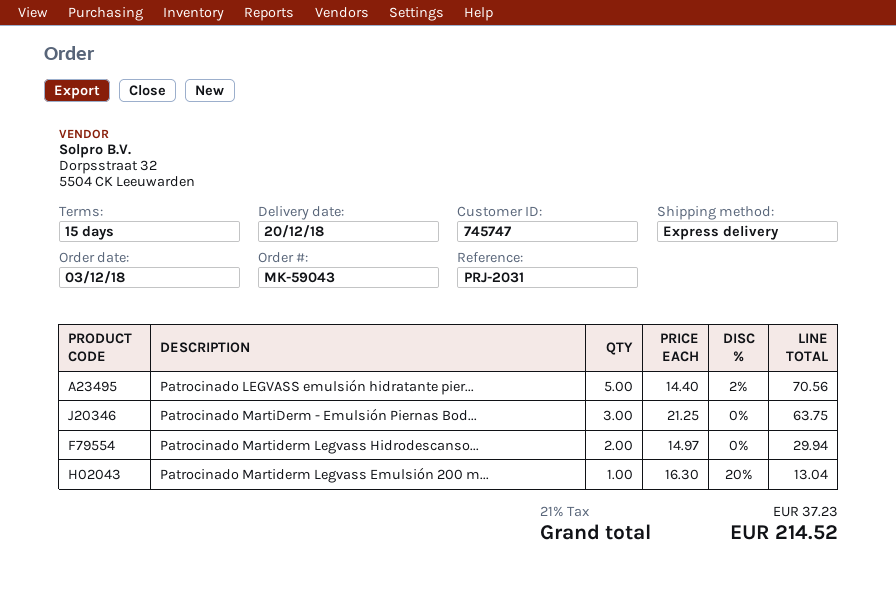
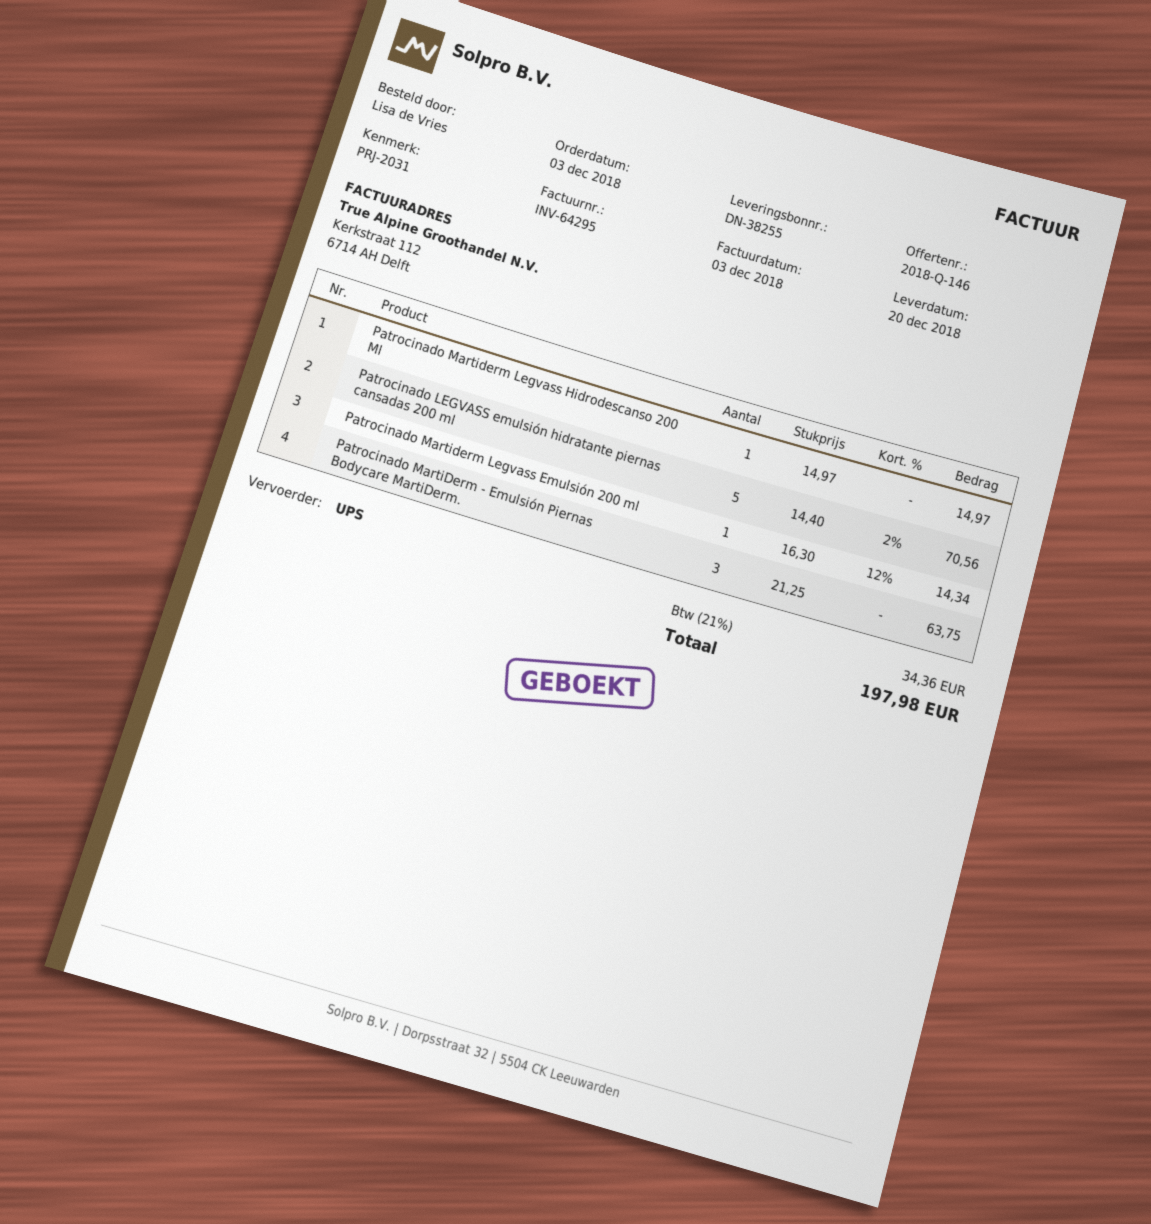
shipping method: express -> UPS
Patrocinado Martiderm Legvass Hidrodescanso...: 2 x 14.97 = 29.94 -> 1 x 14.97 = 14.97
Patrocinado Martiderm Legvass Emulsión 200 m...: 1 x 16.30 - 20% = 13.04 -> 1 x 16.30 - 12% = 14.34
tax: 21% = 37.23 -> 21% = 34.36
total: 214.52 -> 197.98

